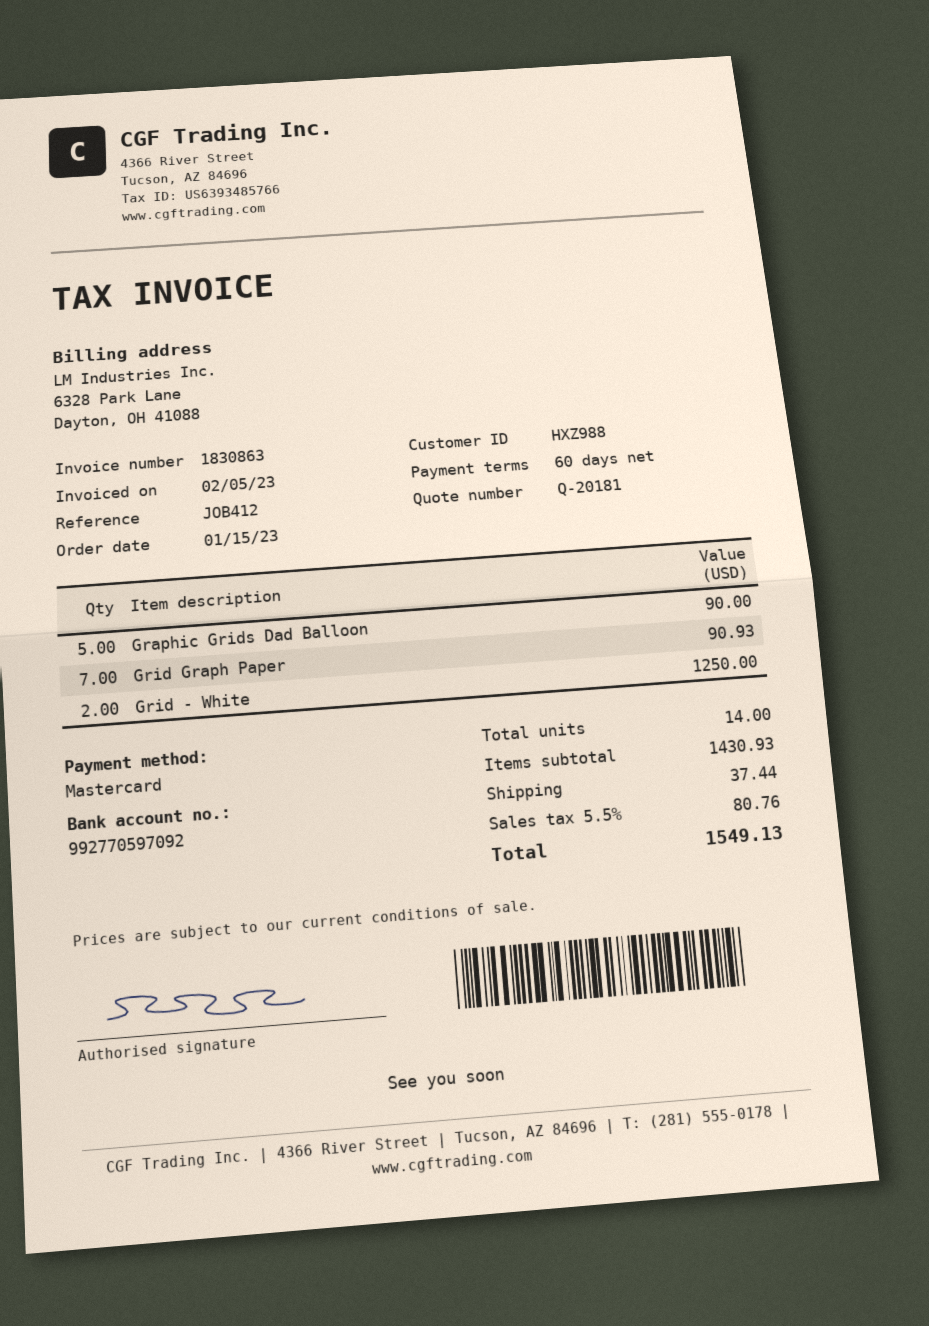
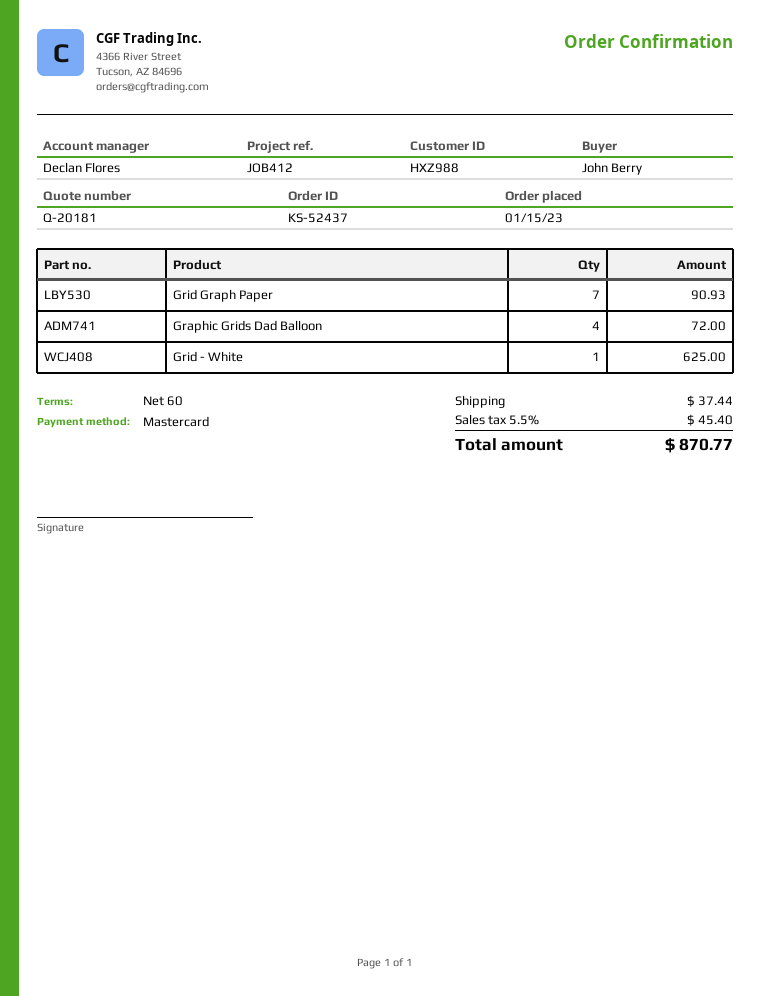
Graphic Grids Dad Balloon: 5 for 90.00 -> 4 for 72.00
Grid - White: 2 for 1250.00 -> 1 for 625.00
tax: 5.5% = 80.76 -> 5.5% = 45.40
total: 1549.13 -> 870.77

